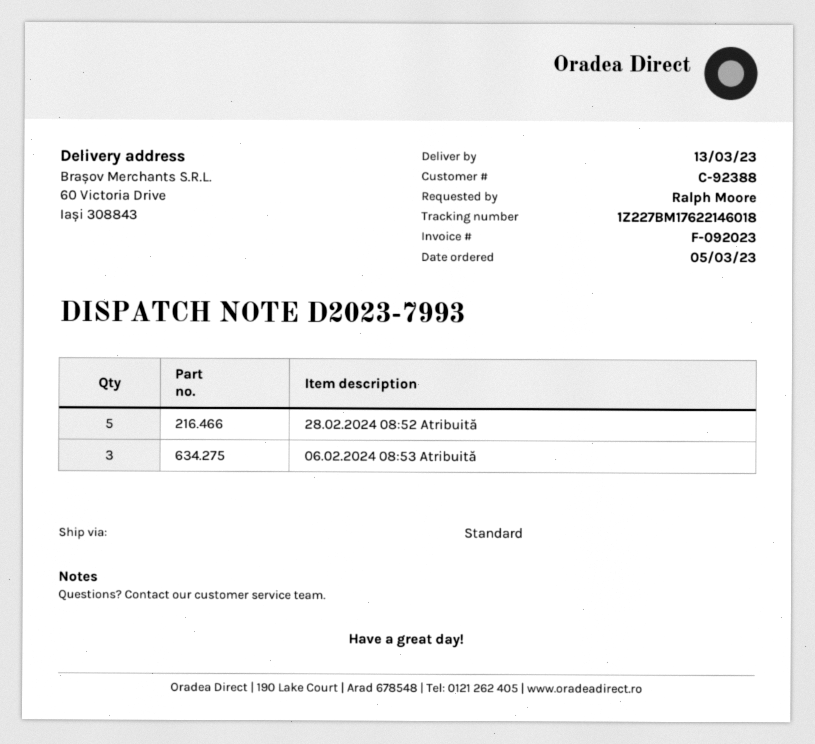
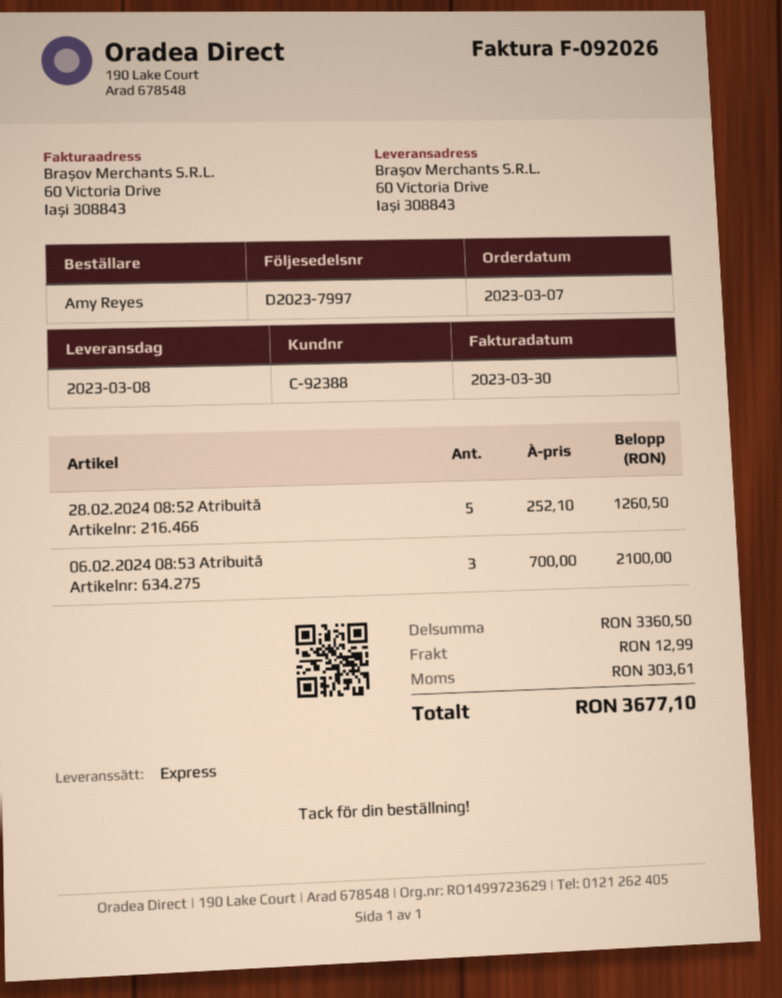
order date: 2023-03-05 -> 2023-03-07
delivery note number: D2023-7993 -> D2023-7997
delivery date: 2023-03-13 -> 2023-03-08
invoice number: F-092023 -> F-092026
ordered by: Ralph Moore -> Amy Reyes
shipping method: standard -> express

